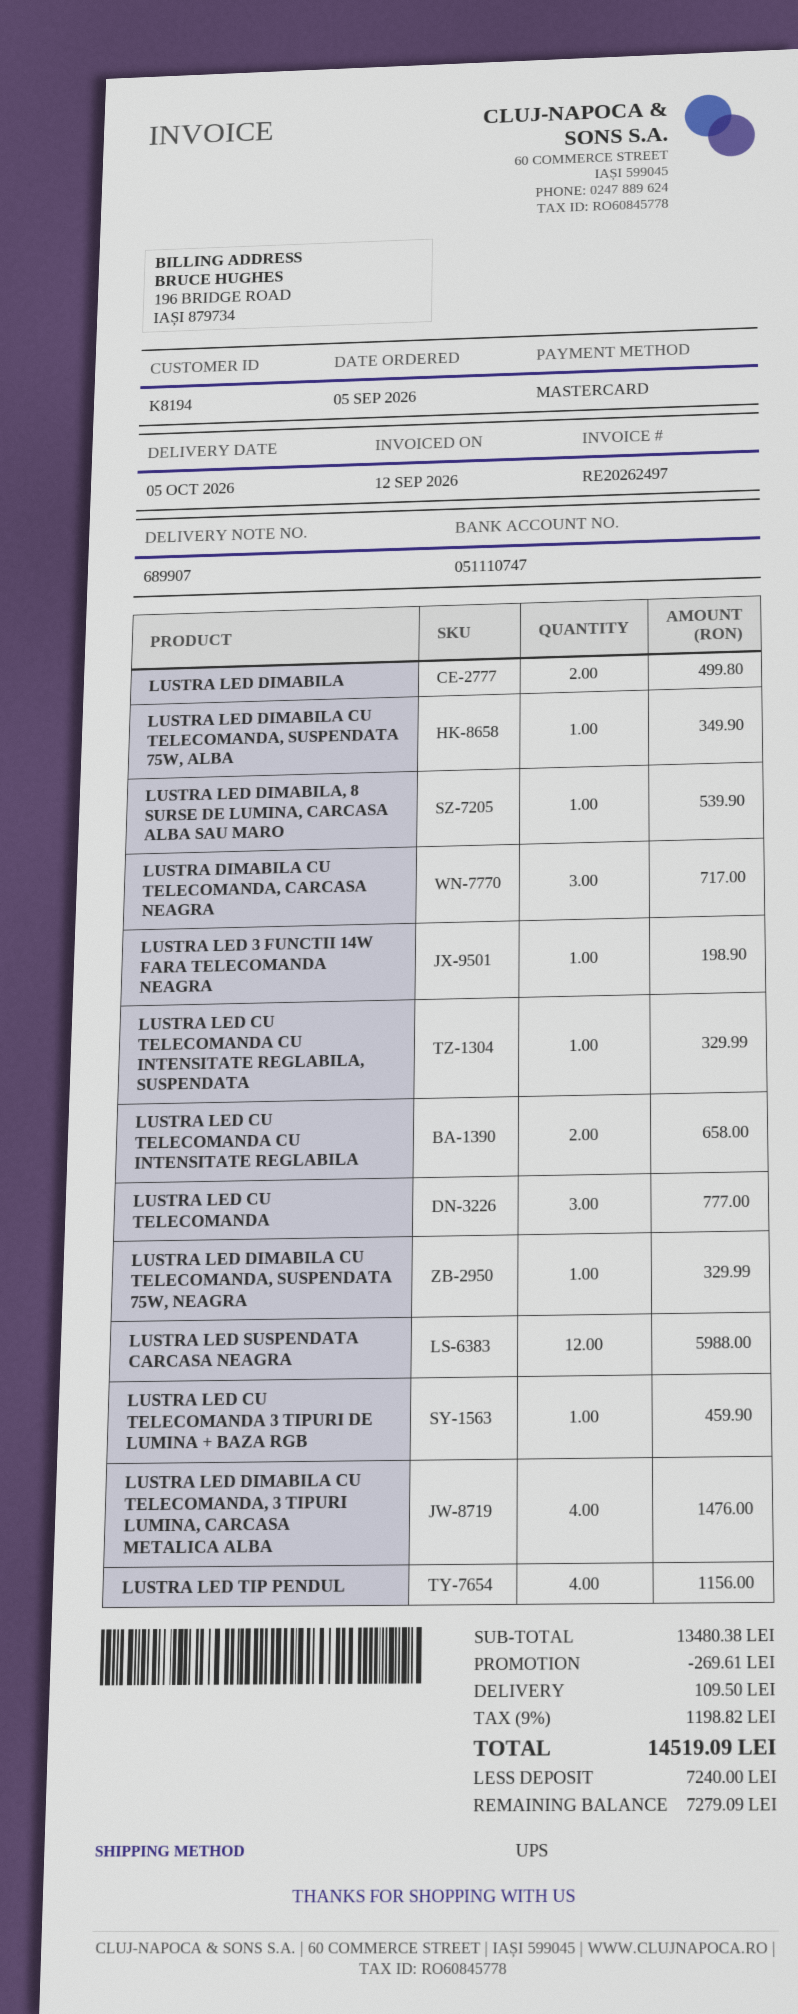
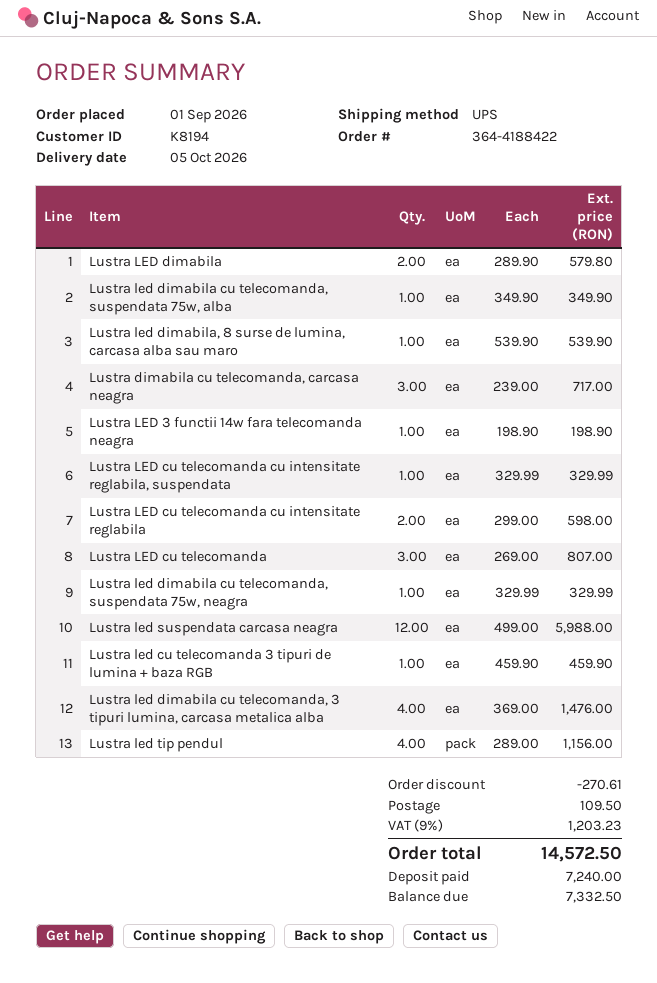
order date: 2026-09-05 -> 2026-09-01
LUSTRA LED DIMABILA: 2 for 499.80 -> 2 for 579.80
LUSTRA LED CU TELECOMANDA CU INTENSITATE REGLABILA: 2 for 658.00 -> 2 for 598.00
LUSTRA LED CU TELECOMANDA: 3 for 777.00 -> 3 for 807.00
discount: 269.61 -> 270.61
tax: 9% = 1198.82 -> 9% = 1203.23
total: 14519.09 -> 14572.50
balance: 7279.09 -> 7332.50

